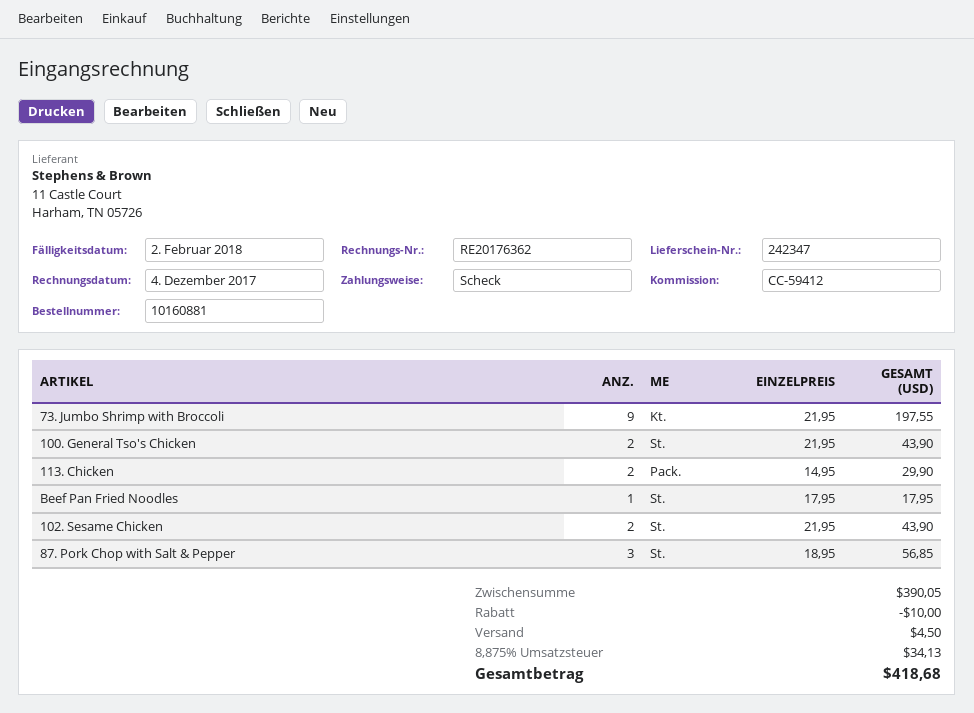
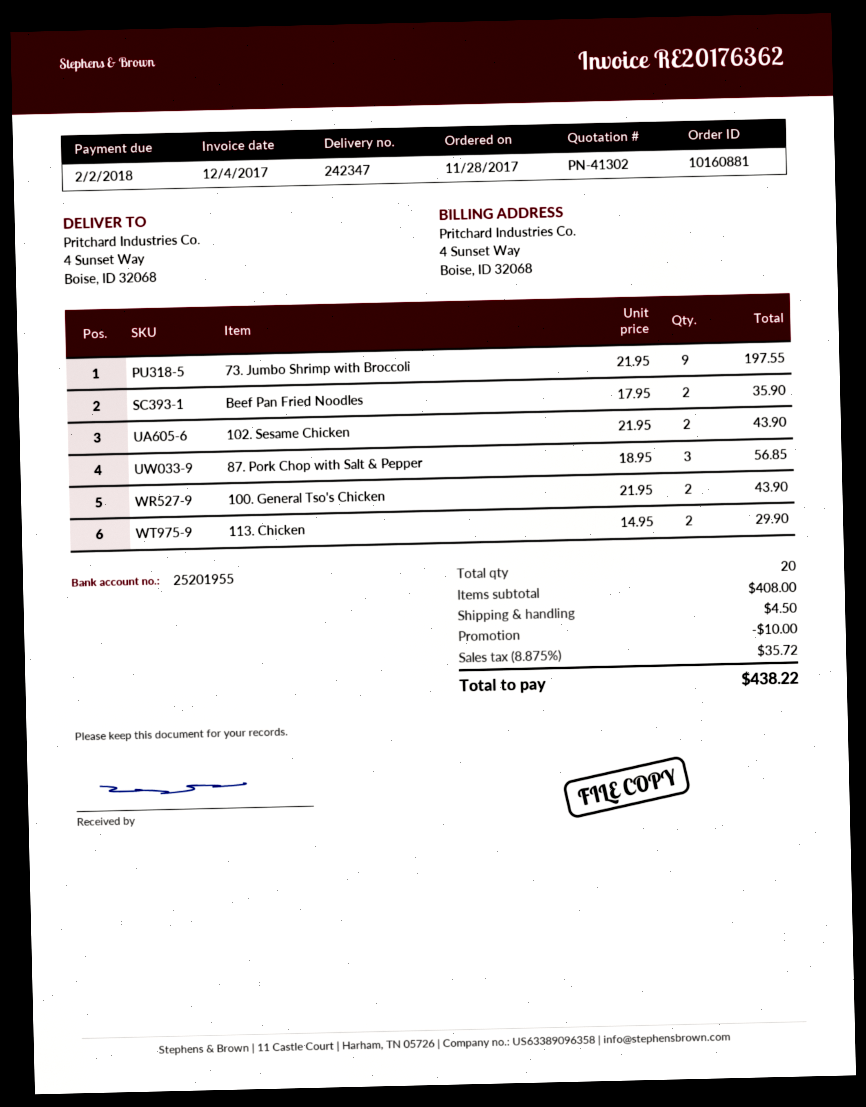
Beef Pan Fried Noodles: 1 x 17.95 = 17.95 -> 2 x 17.95 = 35.90
subtotal: 390.05 -> 408.00
tax: 8.875% = 34.13 -> 8.875% = 35.72
total: 418.68 -> 438.22

